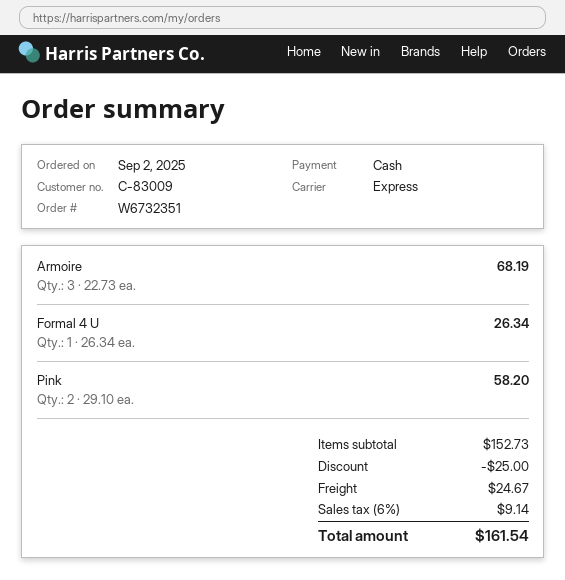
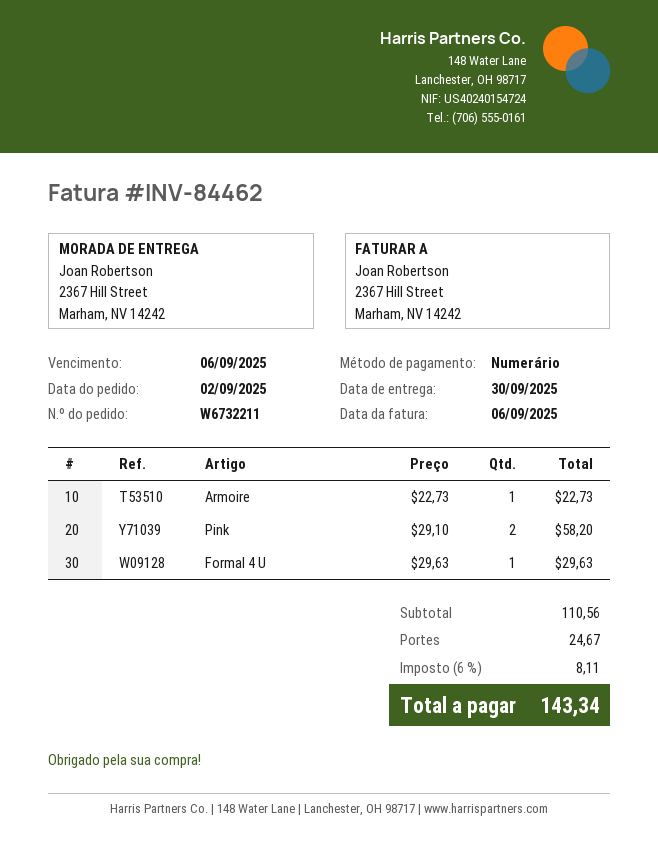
order number: W6732351 -> W6732211
Armoire: 3 x 22.73 = 68.19 -> 1 x 22.73 = 22.73
Formal 4 U: 1 x 26.34 = 26.34 -> 1 x 29.63 = 29.63
subtotal: 152.73 -> 110.56
discount: 25.00 -> none
tax: 6% = 9.14 -> 6% = 8.11
total: 161.54 -> 143.34

